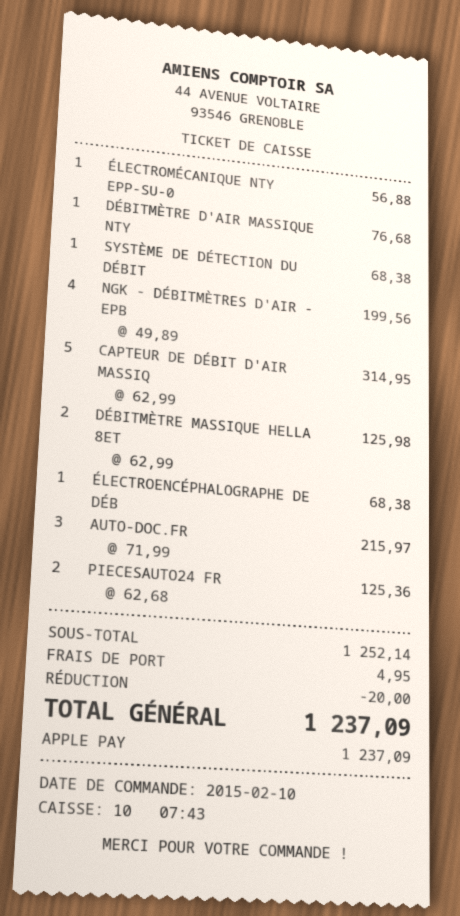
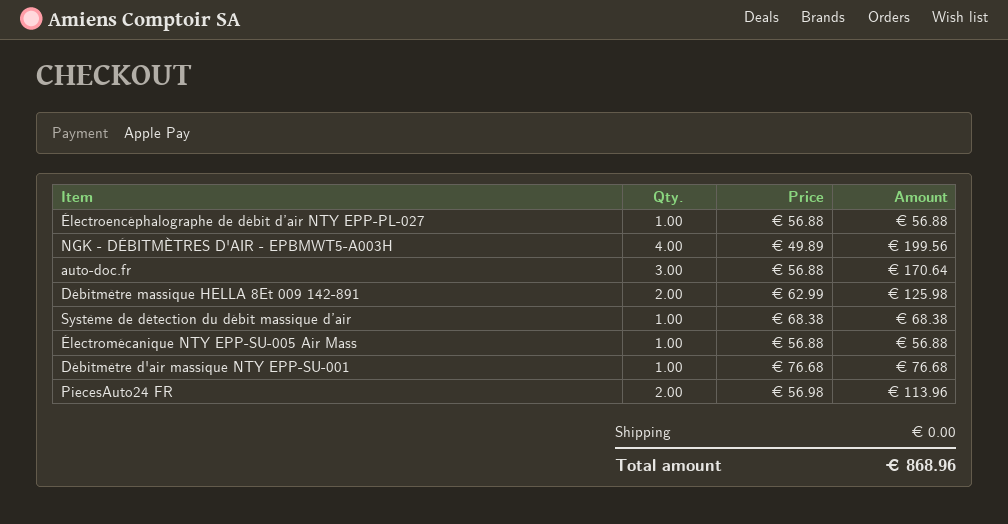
CAPTEUR DE DÉBIT D'AIR MASSIQ: 5 x 62.99 = 314.95 -> none
ÉLECTROENCÉPHALOGRAPHE DE DÉB: 1 x 68.38 = 68.38 -> 1 x 56.88 = 56.88
AUTO-DOC.FR: 3 x 71.99 = 215.97 -> 3 x 56.88 = 170.64
PIECESAUTO24 FR: 2 x 62.68 = 125.36 -> 2 x 56.98 = 113.96
discount: 20.00 -> none
shipping: 4.95 -> 0.00
total: 1237.09 -> 868.96

